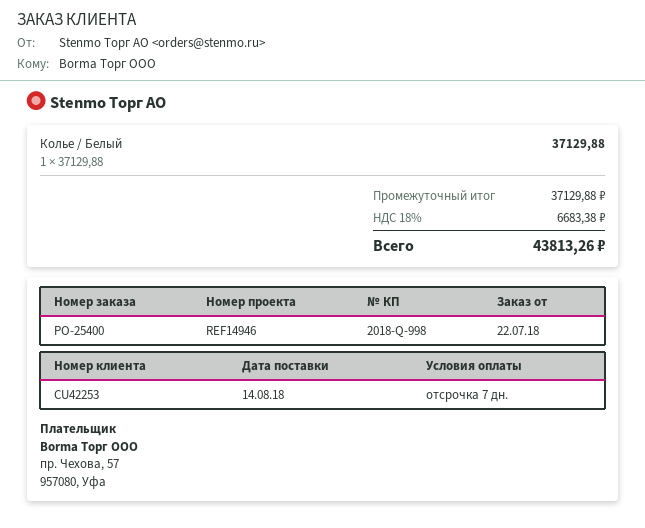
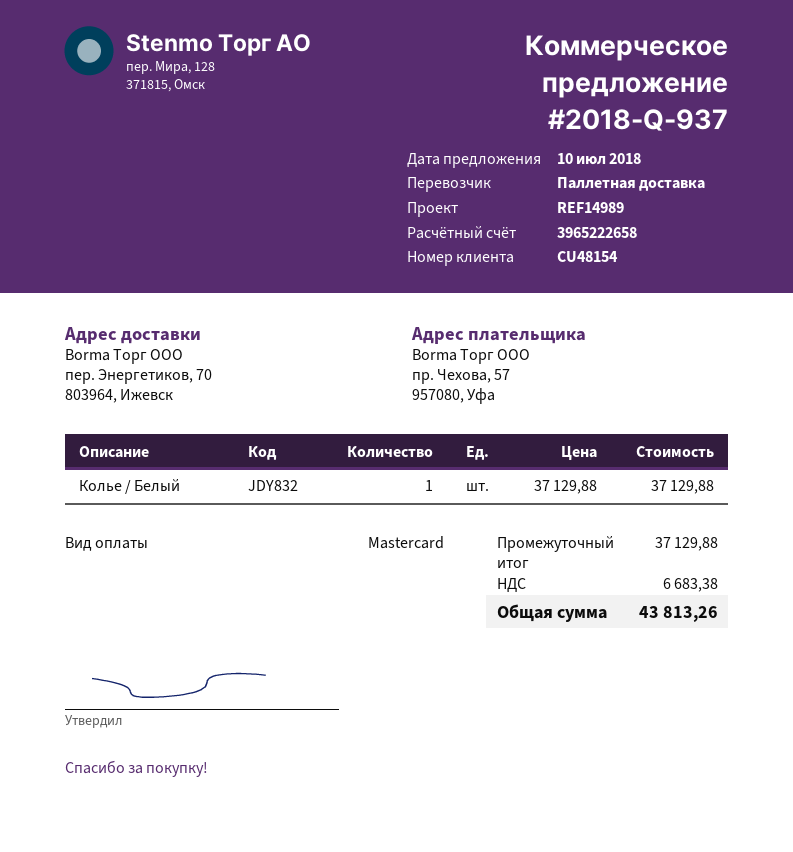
quote number: 2018-Q-998 -> 2018-Q-937
customer number: CU42253 -> CU48154
reference: REF14946 -> REF14989

